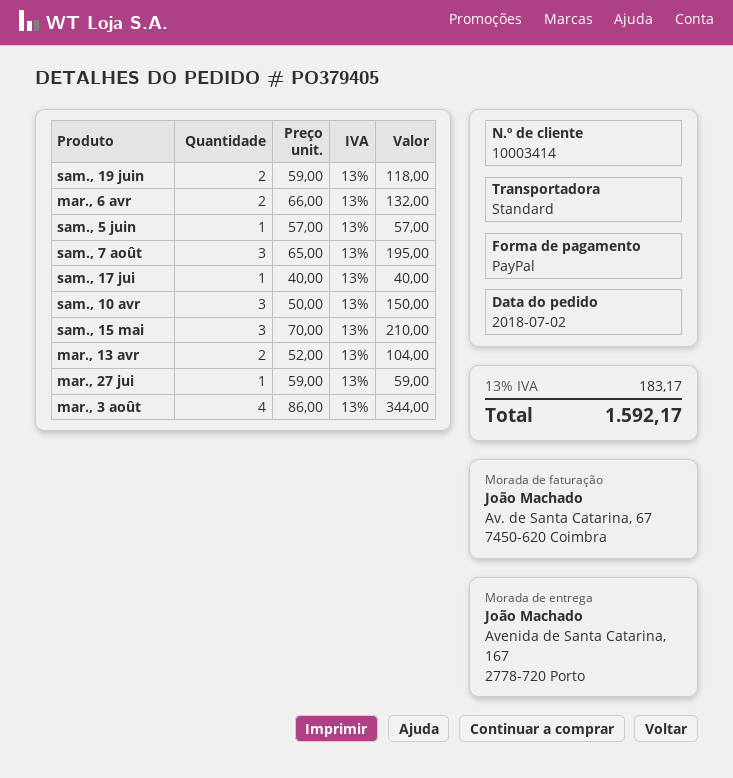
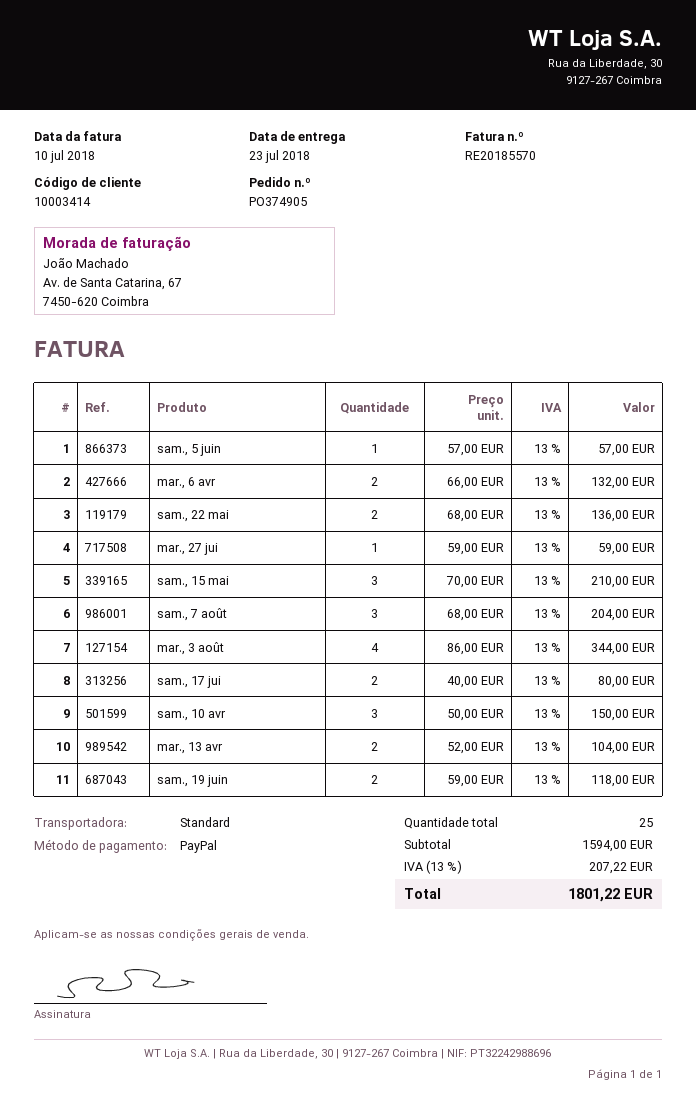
order number: PO379405 -> PO374905
sam., 7 août: 3 x 65.00 = 195.00 -> 3 x 68.00 = 204.00
sam., 17 jui: 1 x 40.00 = 40.00 -> 2 x 40.00 = 80.00
sam., 22 mai: none -> 2 x 68.00 = 136.00
tax: 13% = 183.17 -> 13% = 207.22
total: 1592.17 -> 1801.22

